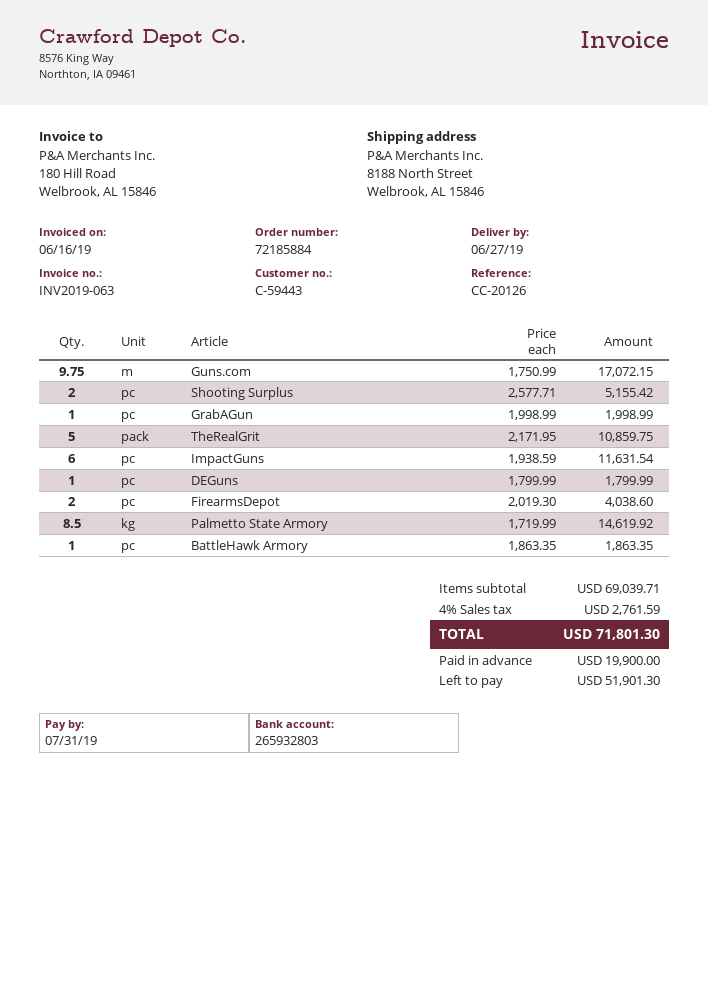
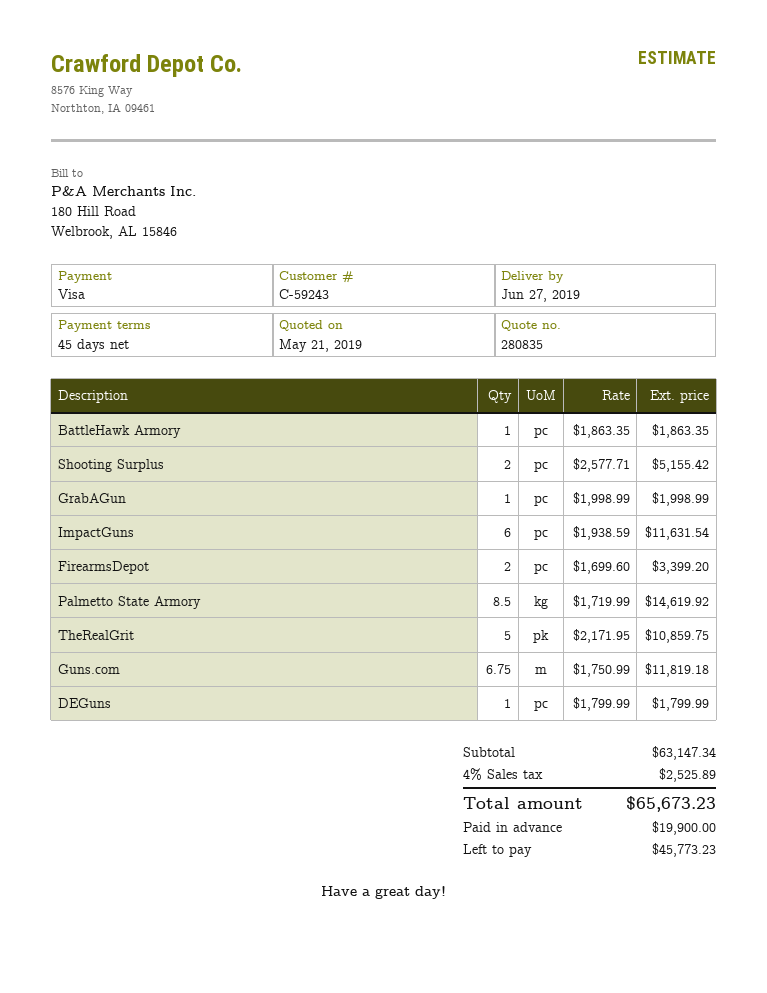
customer number: C-59443 -> C-59243
Guns.com: 9.75 x 1750.99 = 17072.15 -> 6.75 x 1750.99 = 11819.18
FirearmsDepot: 2 x 2019.30 = 4038.60 -> 2 x 1699.60 = 3399.20
subtotal: 69039.71 -> 63147.34
tax: 4% = 2761.59 -> 4% = 2525.89
total: 71801.30 -> 65673.23
balance: 51901.30 -> 45773.23

